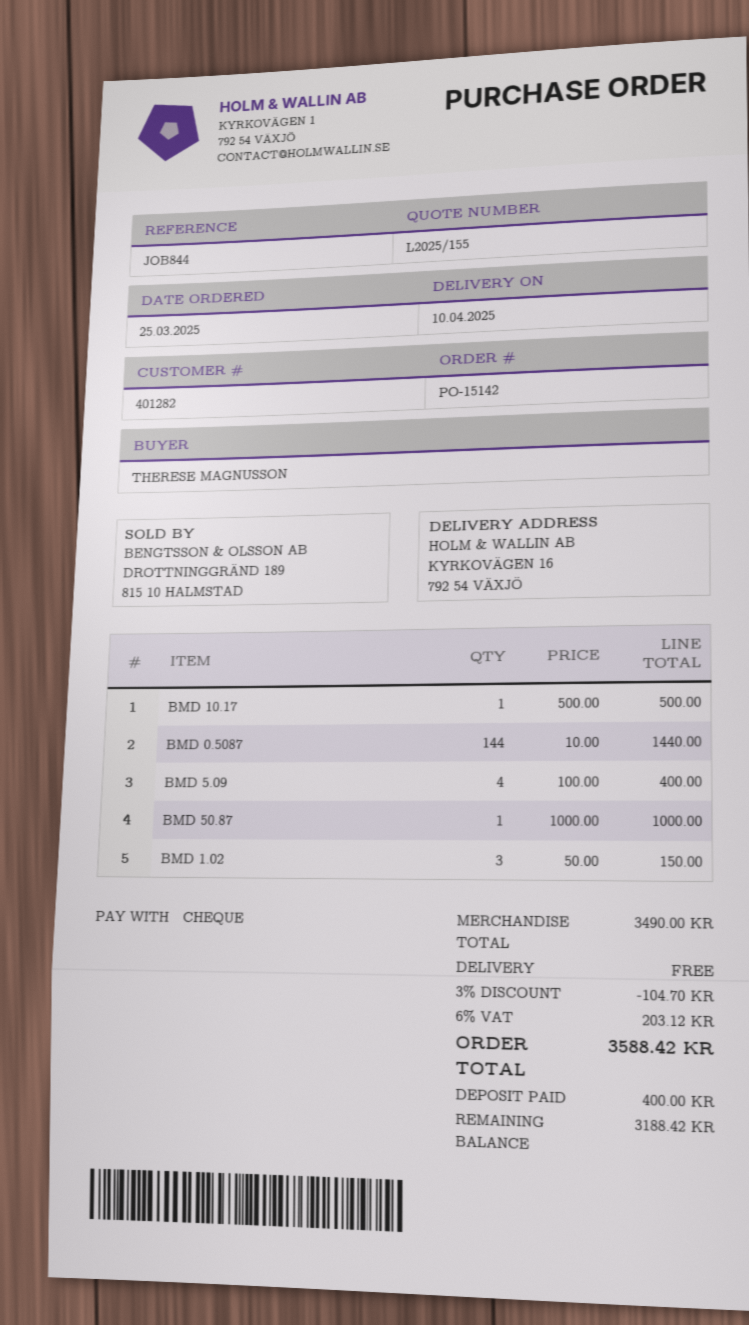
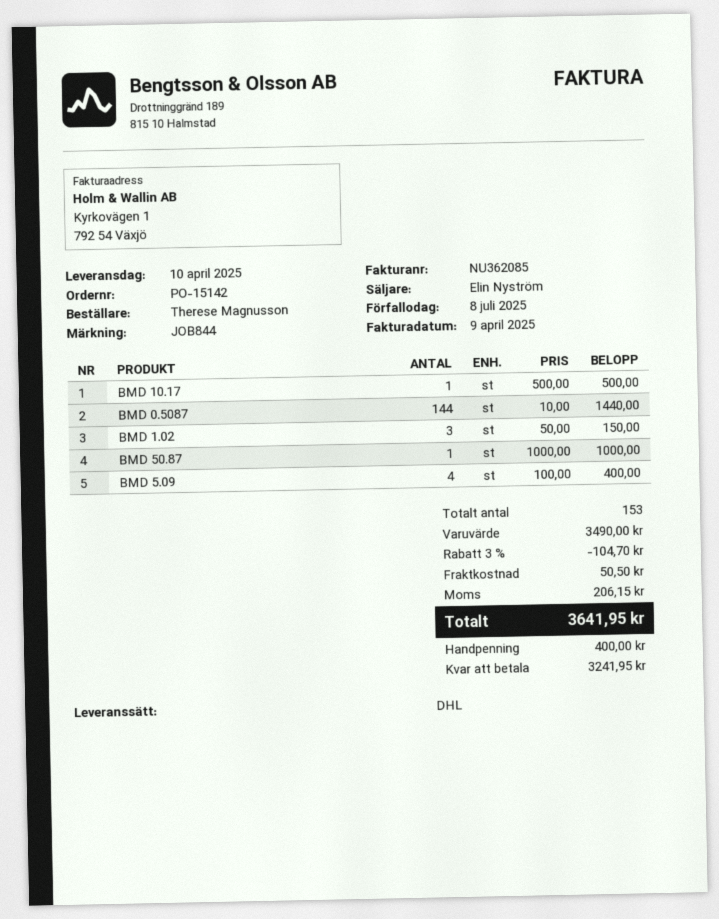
shipping: 0.00 -> 50.50
tax: 203.12 -> 206.15
total: 3588.42 -> 3641.95
balance: 3188.42 -> 3241.95

